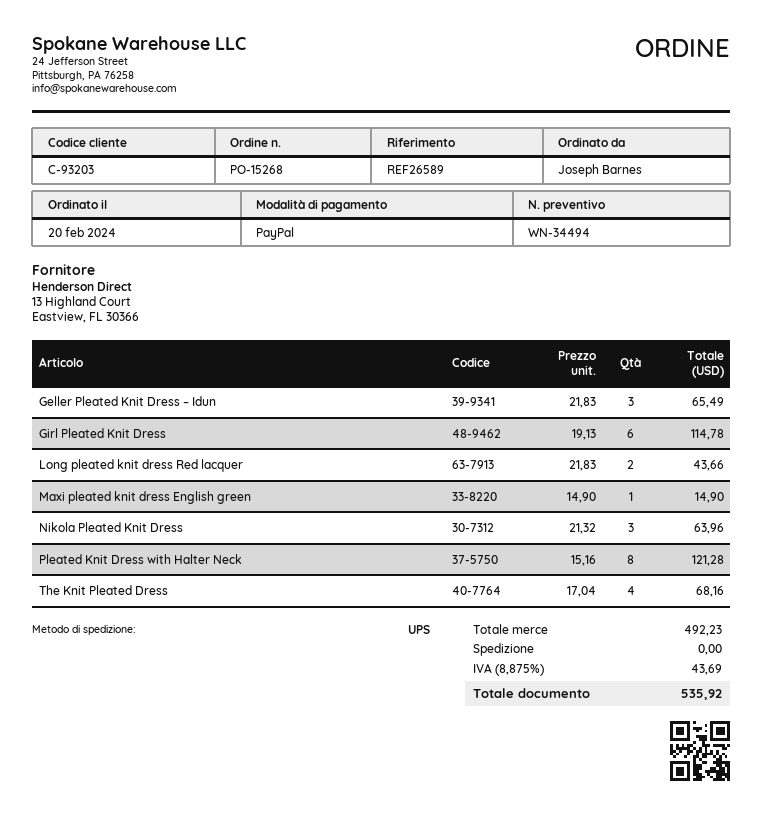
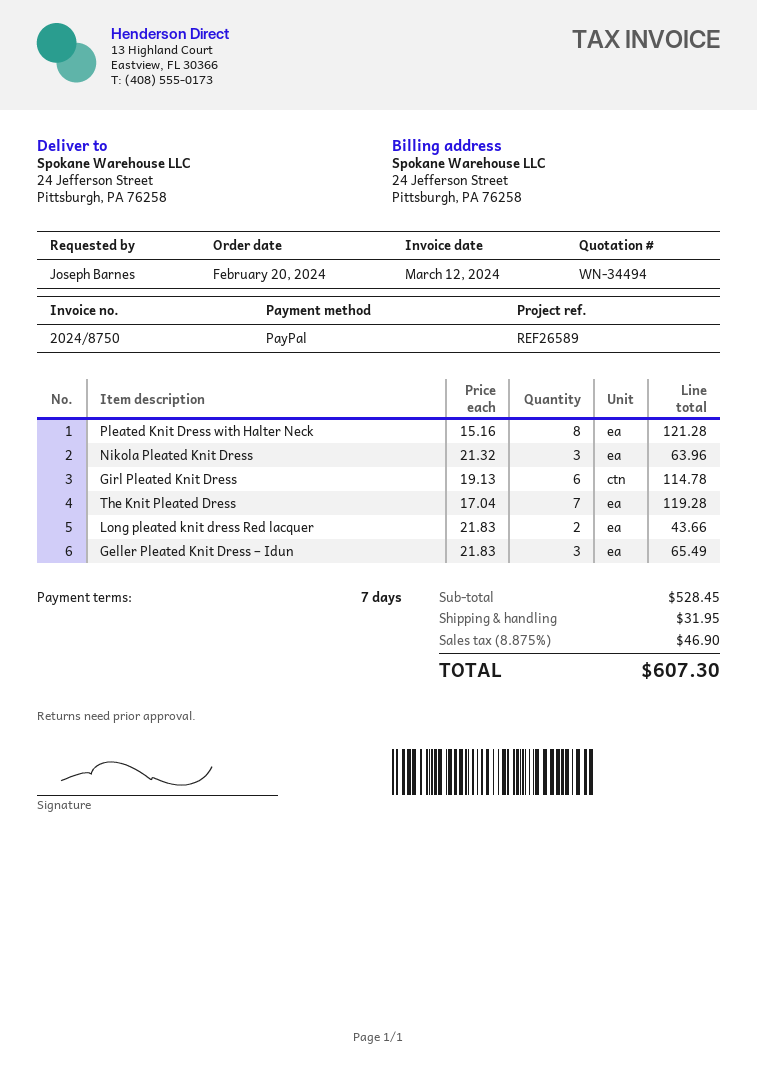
Maxi pleated knit dress English green: 1 x 14.90 = 14.90 -> none
The Knit Pleated Dress: 4 x 17.04 = 68.16 -> 7 x 17.04 = 119.28
subtotal: 492.23 -> 528.45
shipping: 0.00 -> 31.95
tax: 8.875% = 43.69 -> 8.875% = 46.90
total: 535.92 -> 607.30

